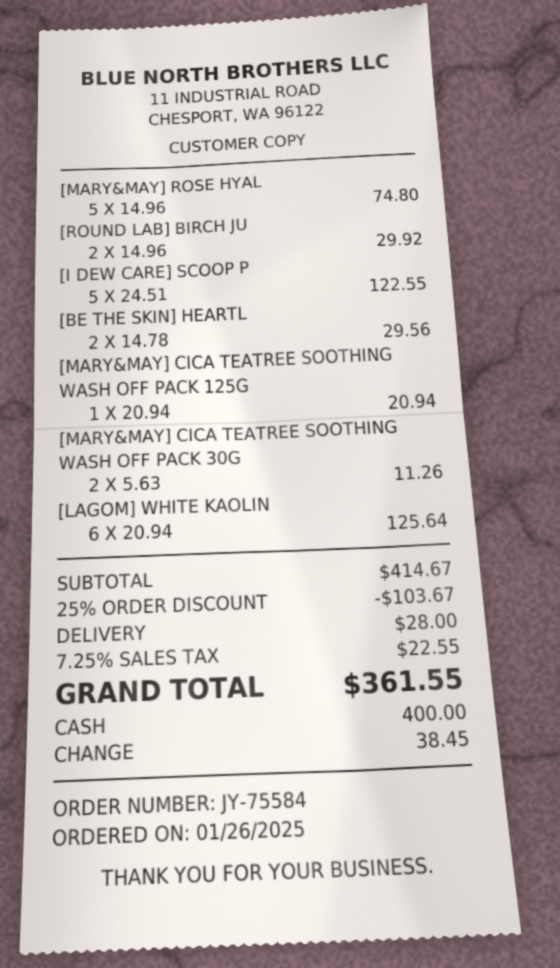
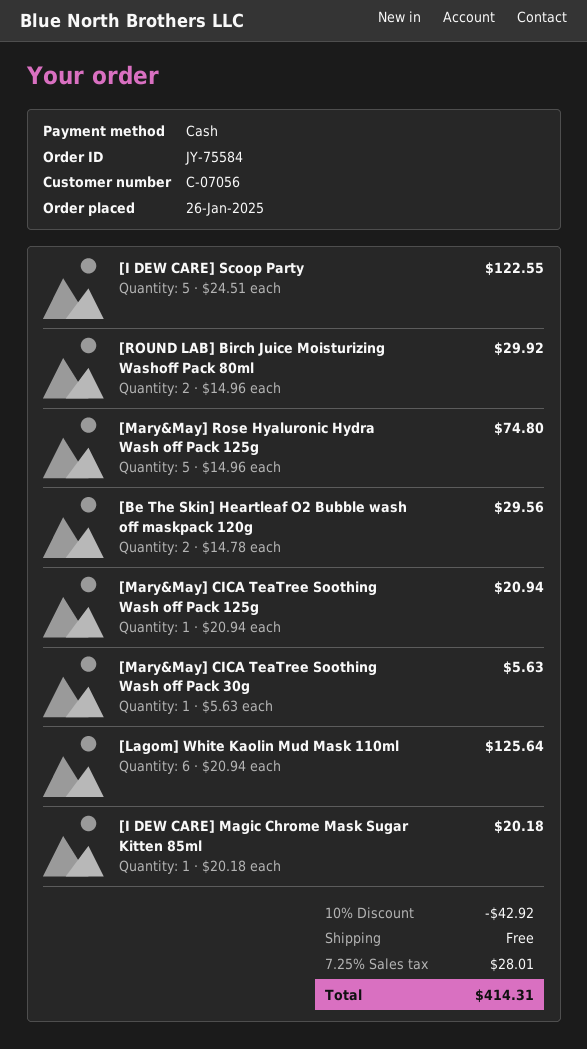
[MARY&MAY] CICA TEATREE SOOTHING WASH OFF PACK 30G: 2 x 5.63 = 11.26 -> 1 x 5.63 = 5.63
[I DEW CARE] Magic Chrome Mask Sugar Kitten 85ml: none -> 1 x 20.18 = 20.18
discount: 25% = 103.67 -> 10% = 42.92
shipping: 28.00 -> 0.00
tax: 7.25% = 22.55 -> 7.25% = 28.01
total: 361.55 -> 414.31

